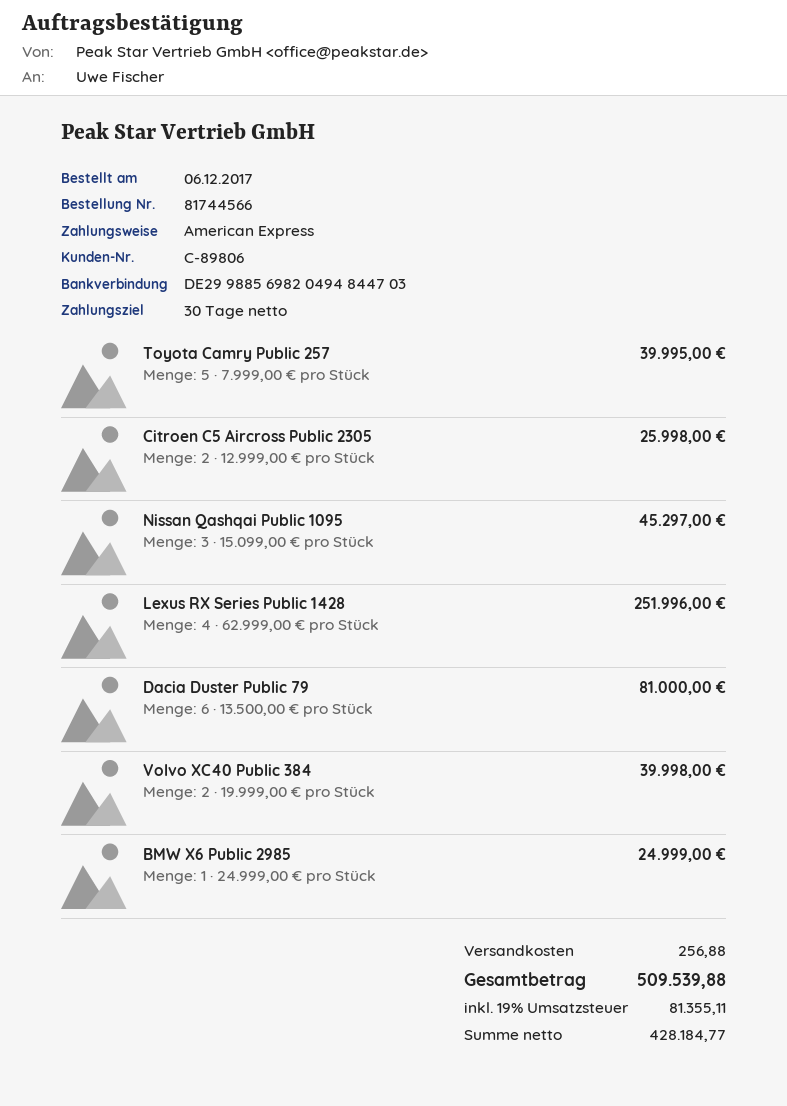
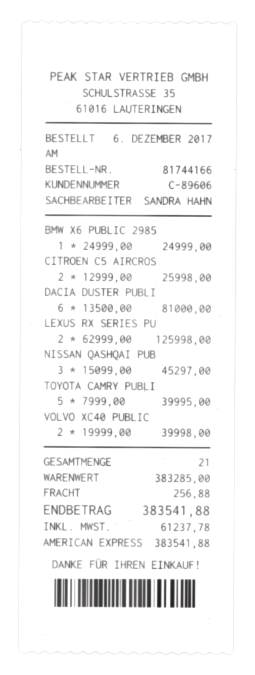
order number: 81744566 -> 81744166
customer number: C-89806 -> C-89606
Lexus RX Series Public 1428: 4 x 62999.00 = 251996.00 -> 2 x 62999.00 = 125998.00
tax: 81355.11 -> 61237.78
total: 509539.88 -> 383541.88

